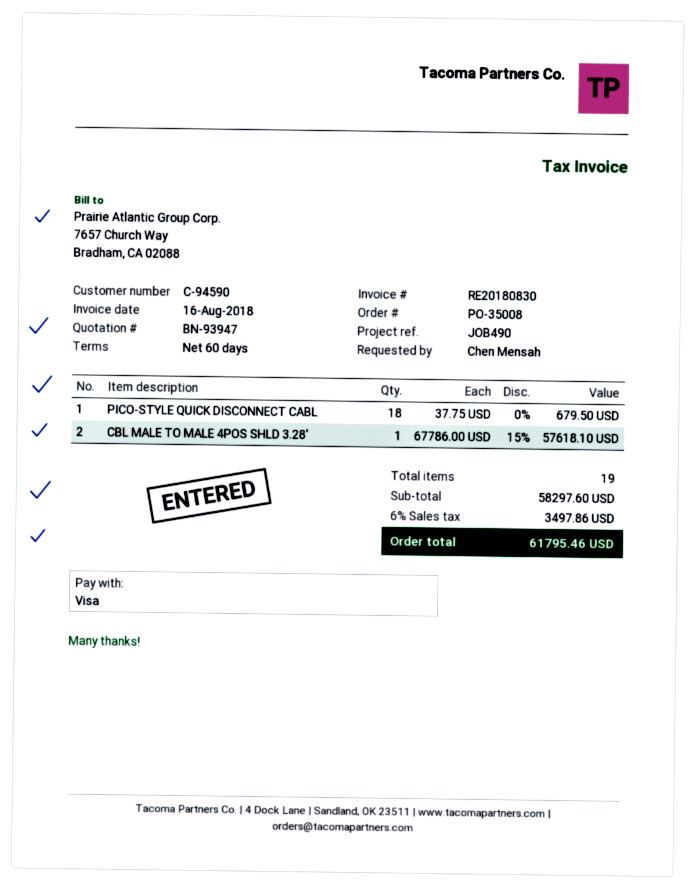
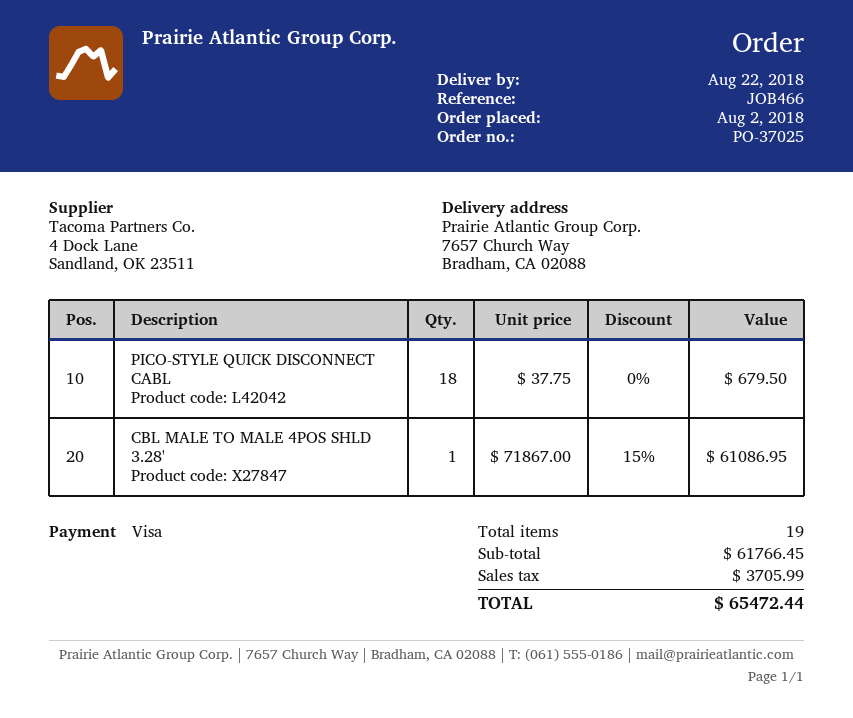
order number: PO-35008 -> PO-37025
reference: JOB490 -> JOB466
CBL MALE TO MALE 4POS SHLD 3.28': 1 x 67786.00 - 15% = 57618.10 -> 1 x 71867.00 - 15% = 61086.95
subtotal: 58297.60 -> 61766.45
tax: 3497.86 -> 3705.99
total: 61795.46 -> 65472.44

